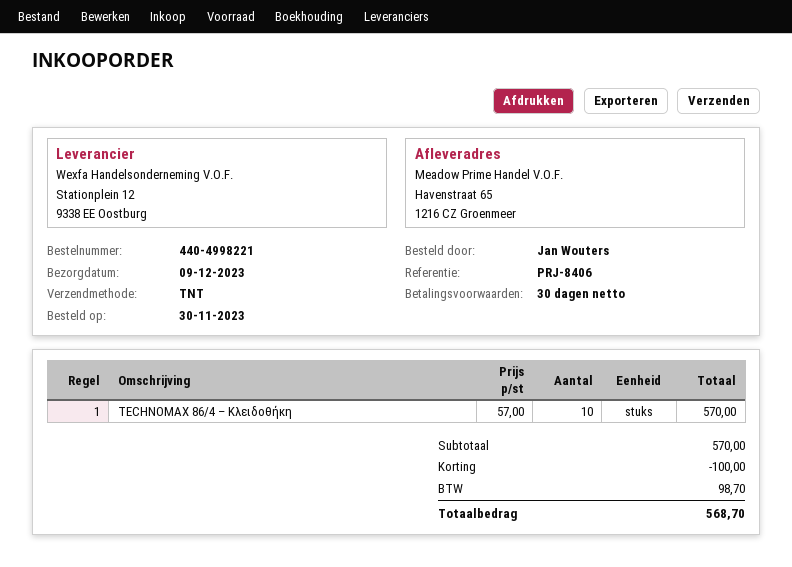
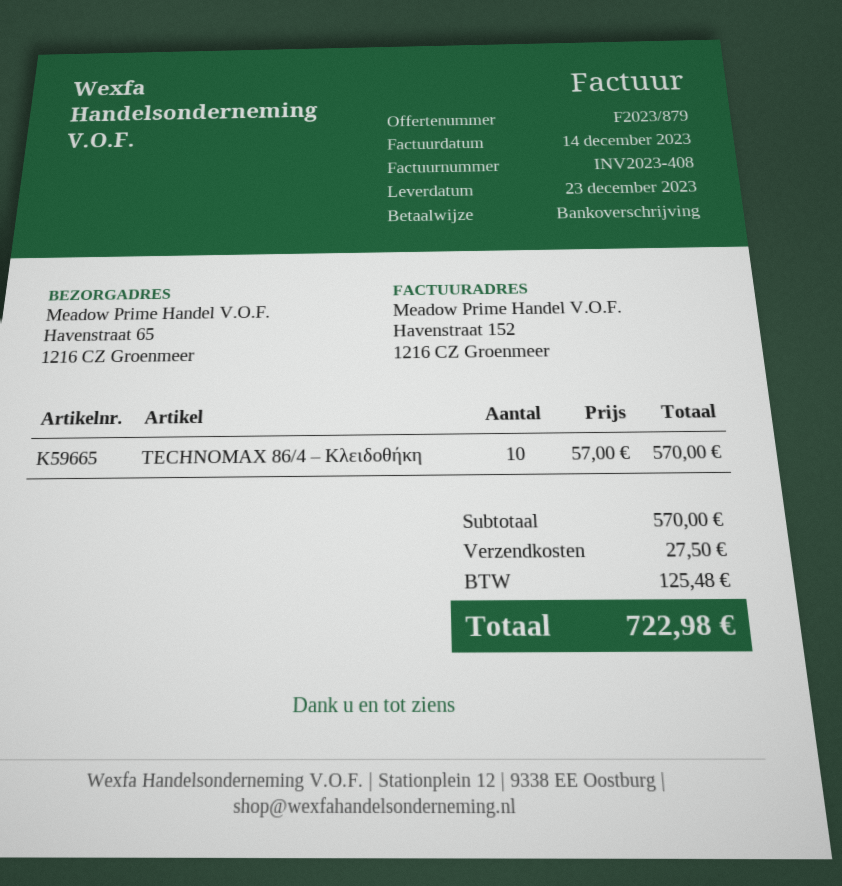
delivery date: 2023-12-09 -> 2023-12-23
discount: 100.00 -> none
shipping: none -> 27.50
tax: 98.70 -> 125.48
total: 568.70 -> 722.98

